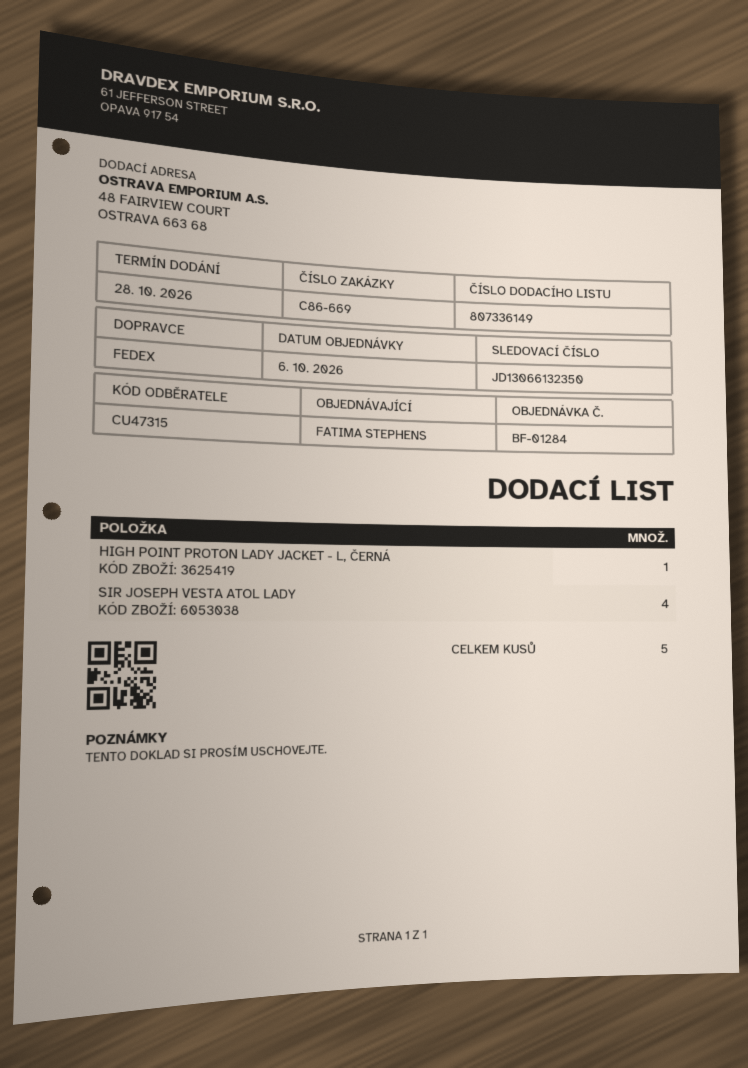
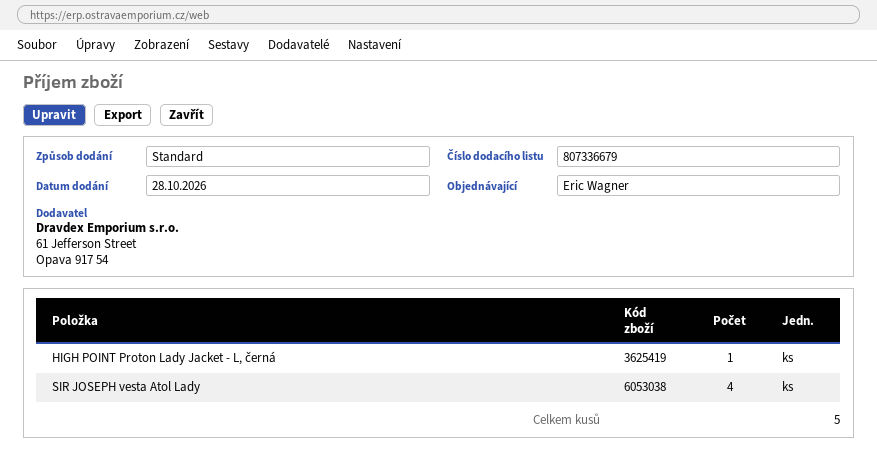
delivery note number: 807336149 -> 807336679
ordered by: FATIMA STEPHENS -> Eric Wagner
shipping method: FedEx -> standard

